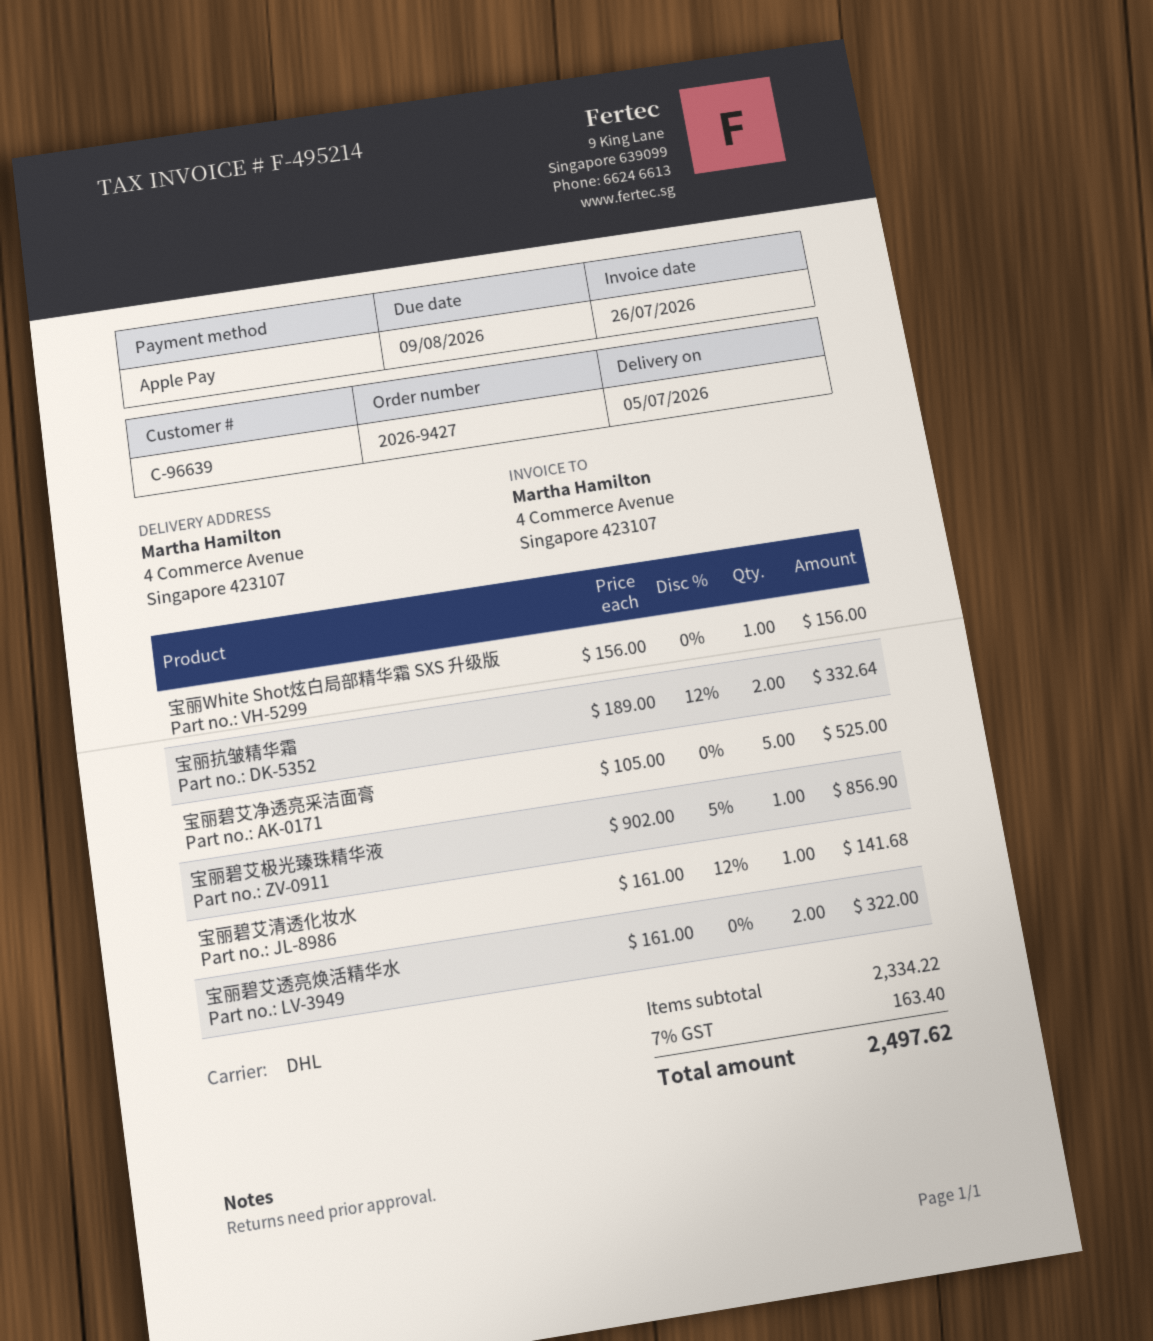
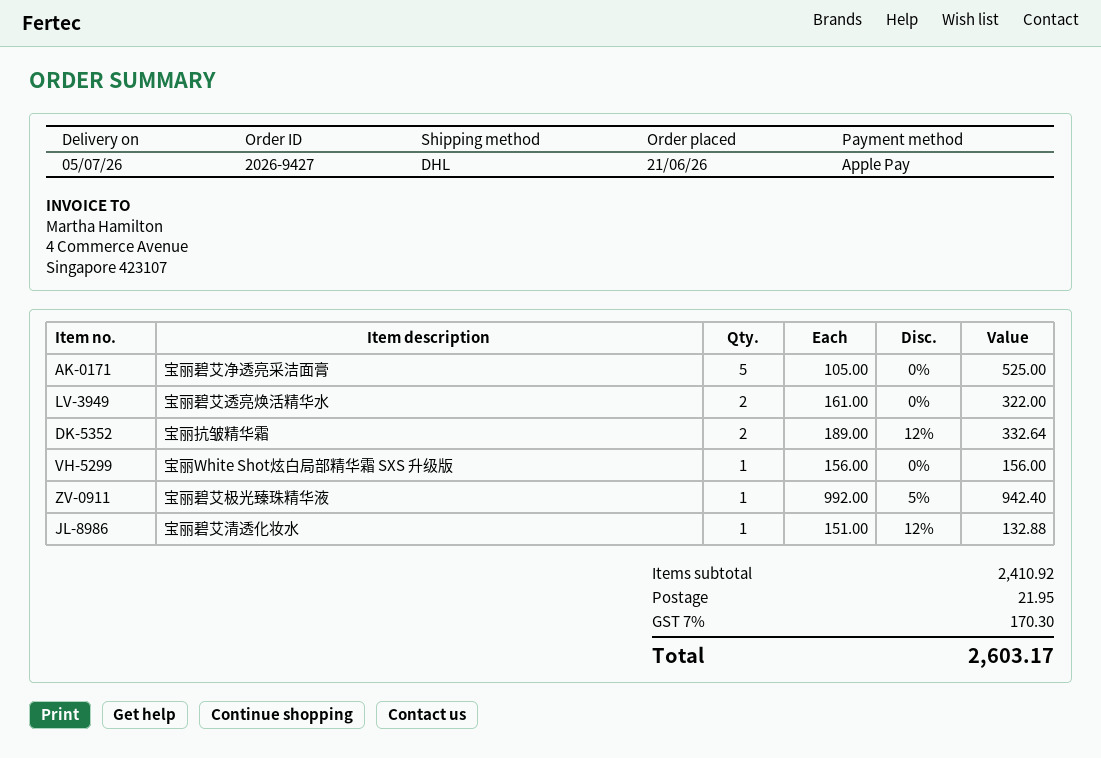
宝丽碧艾极光臻珠精华液: 1 x 902.00 - 5% = 856.90 -> 1 x 992.00 - 5% = 942.40
宝丽碧艾清透化妆水: 1 x 161.00 - 12% = 141.68 -> 1 x 151.00 - 12% = 132.88
subtotal: 2334.22 -> 2410.92
shipping: none -> 21.95
tax: 7% = 163.40 -> 7% = 170.30
total: 2497.62 -> 2603.17

